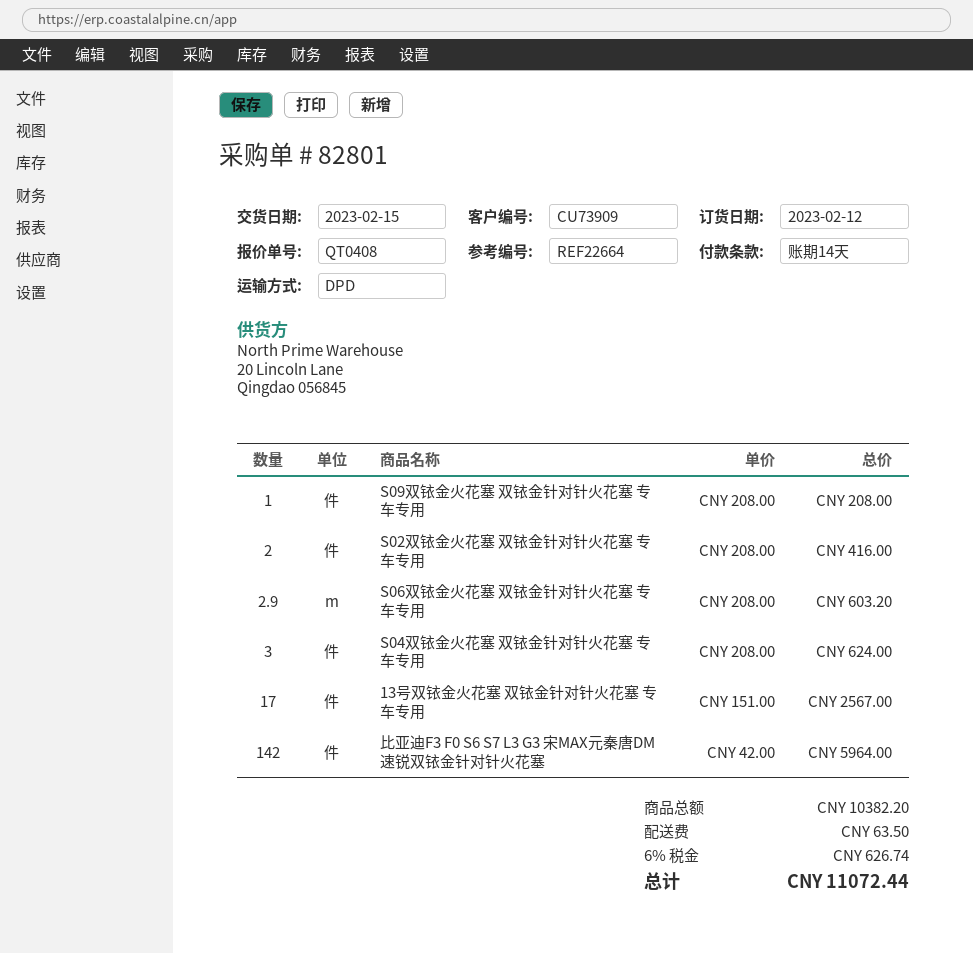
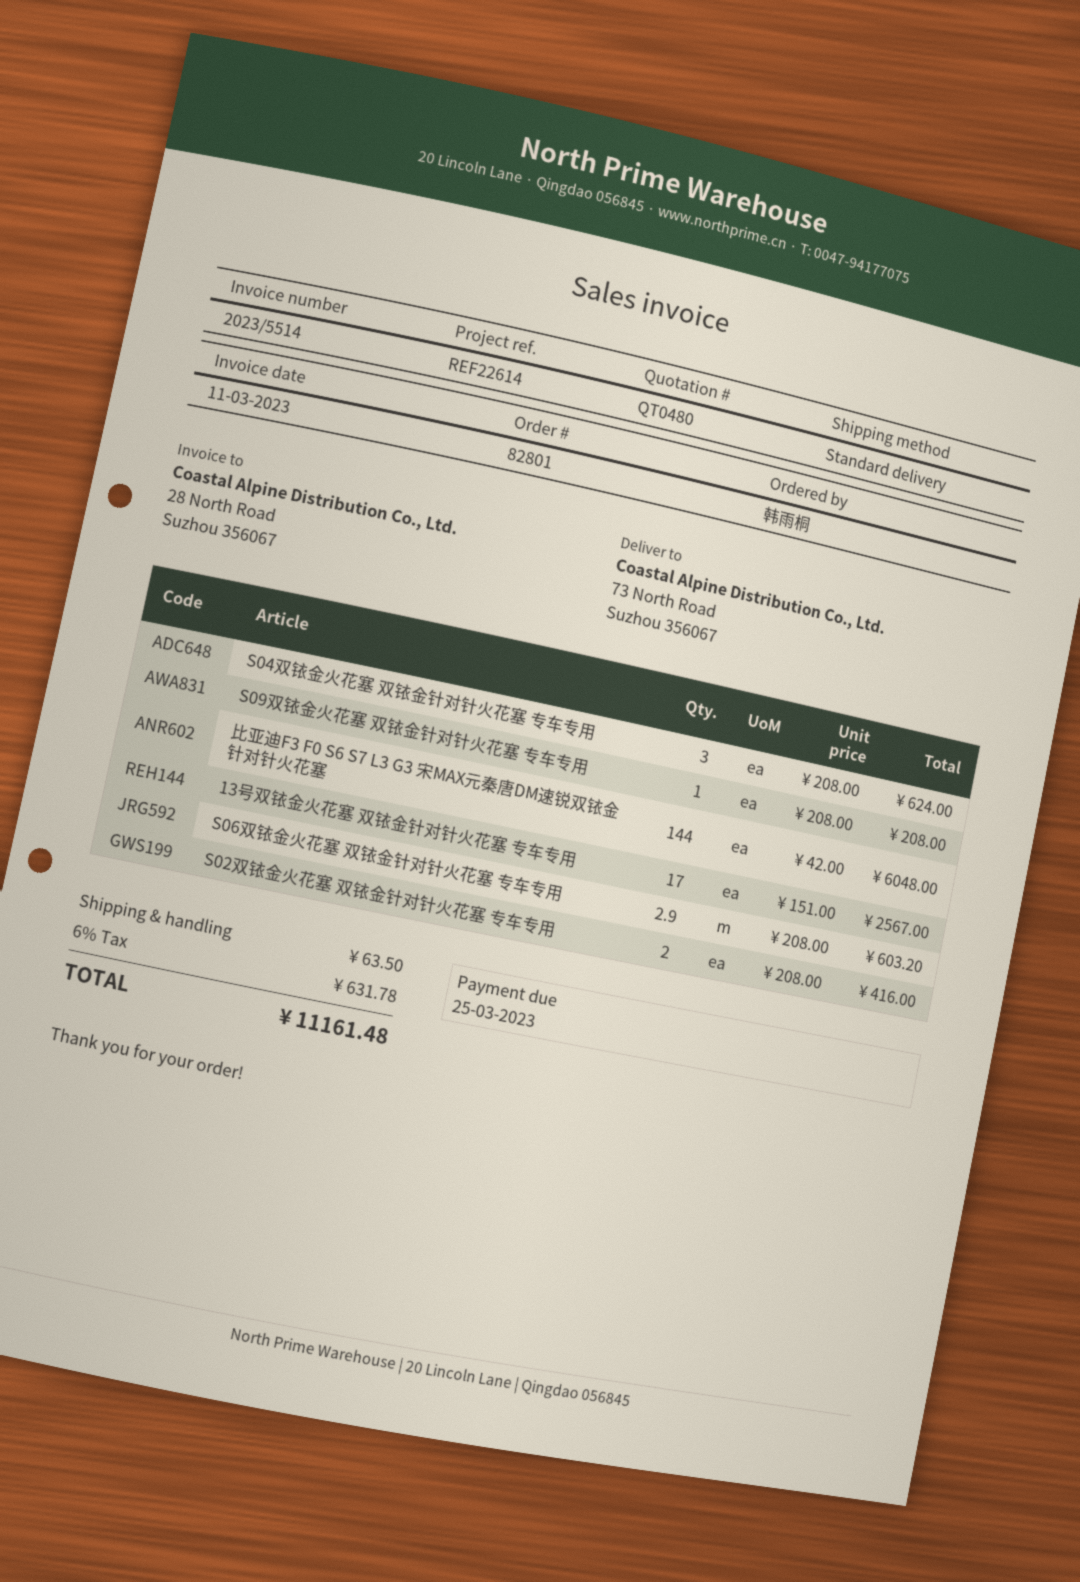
quote number: QT0408 -> QT0480
reference: REF22664 -> REF22614
shipping method: DPD -> standard
比亚迪F3 F0 S6 S7 L3 G3 宋MAX元秦唐DM速锐双铱金针对针火花塞: 142 x 42.00 = 5964.00 -> 144 x 42.00 = 6048.00
tax: 6% = 626.74 -> 6% = 631.78
total: 11072.44 -> 11161.48

